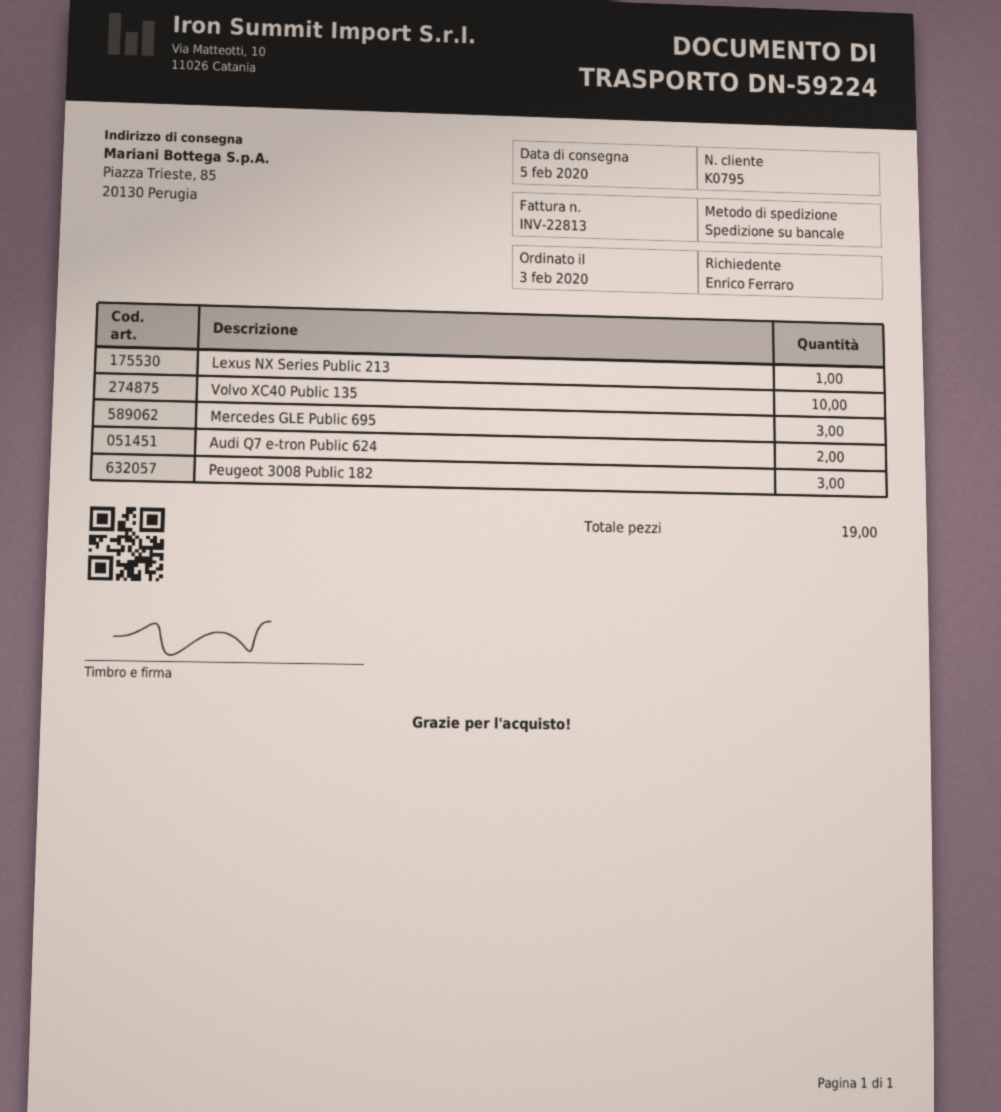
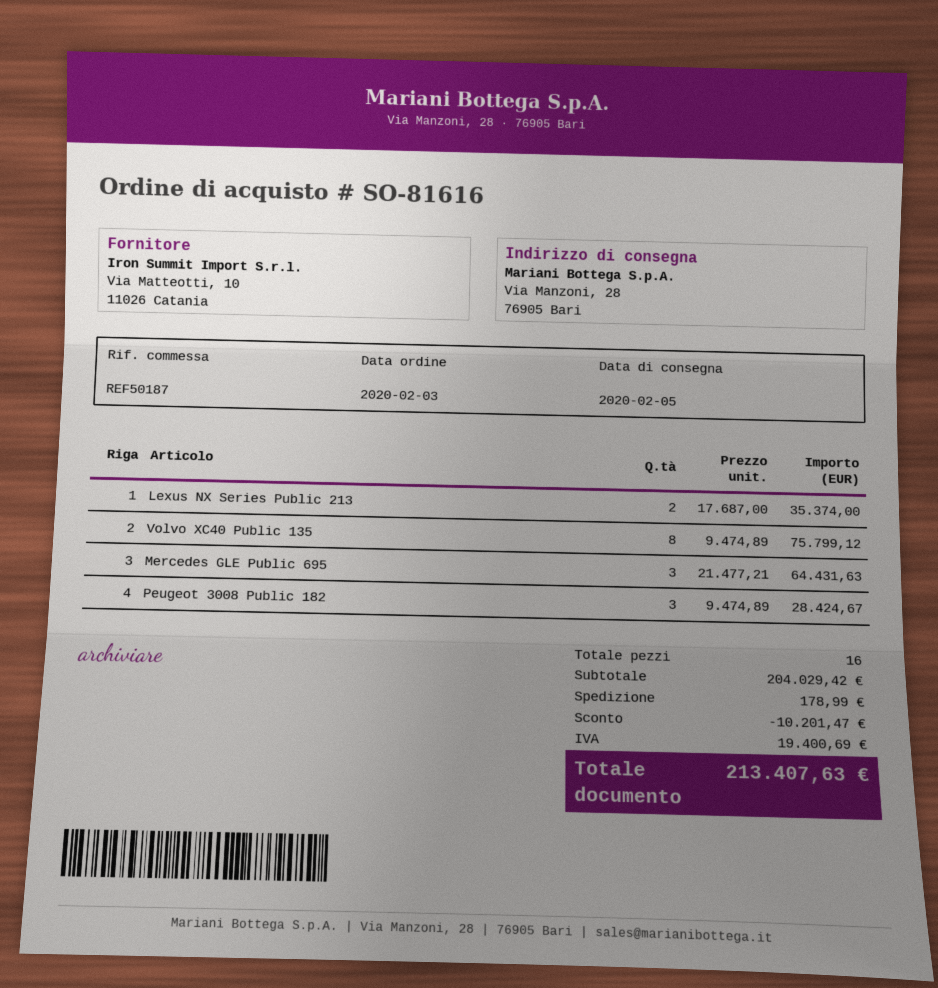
ship to: Piazza Trieste, 85, 20130 Perugia -> Via Manzoni, 28, 76905 Bari
Lexus NX Series Public 213: 1 -> 2
Volvo XC40 Public 135: 10 -> 8
Audi Q7 e-tron Public 624: 2 -> none
total quantity: 19 -> 16

